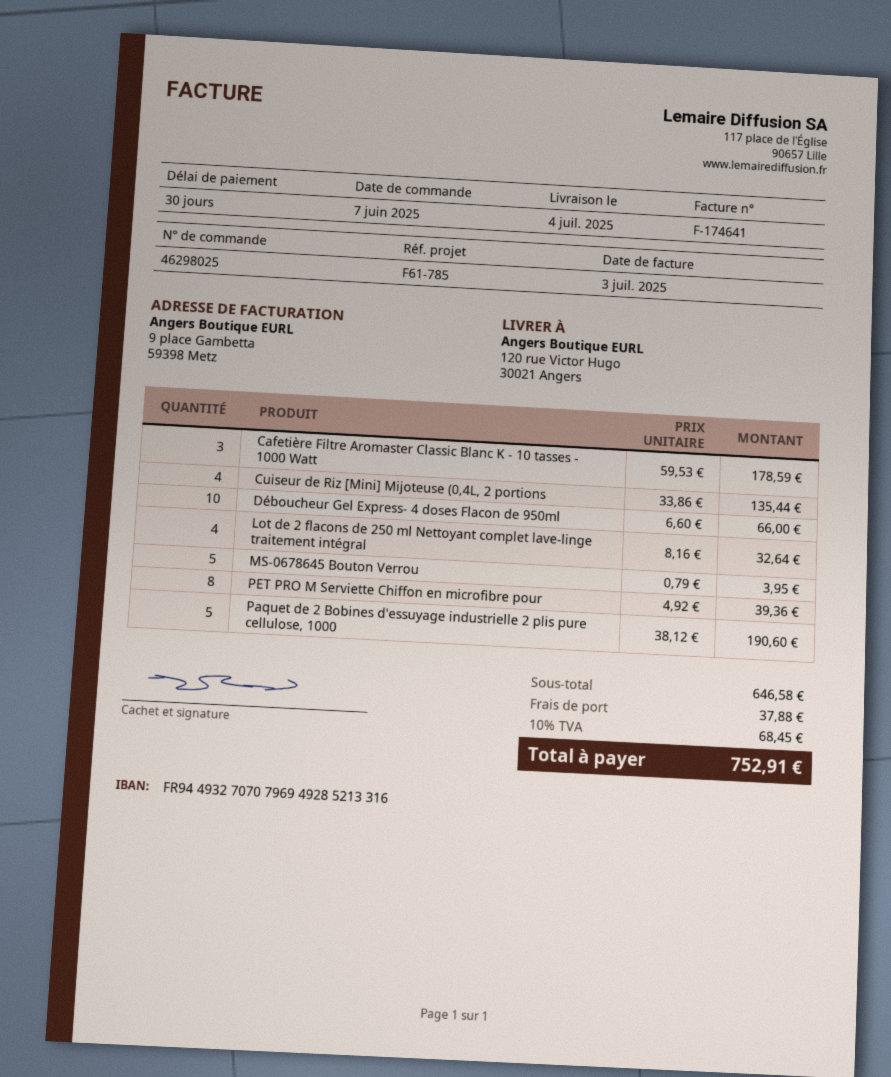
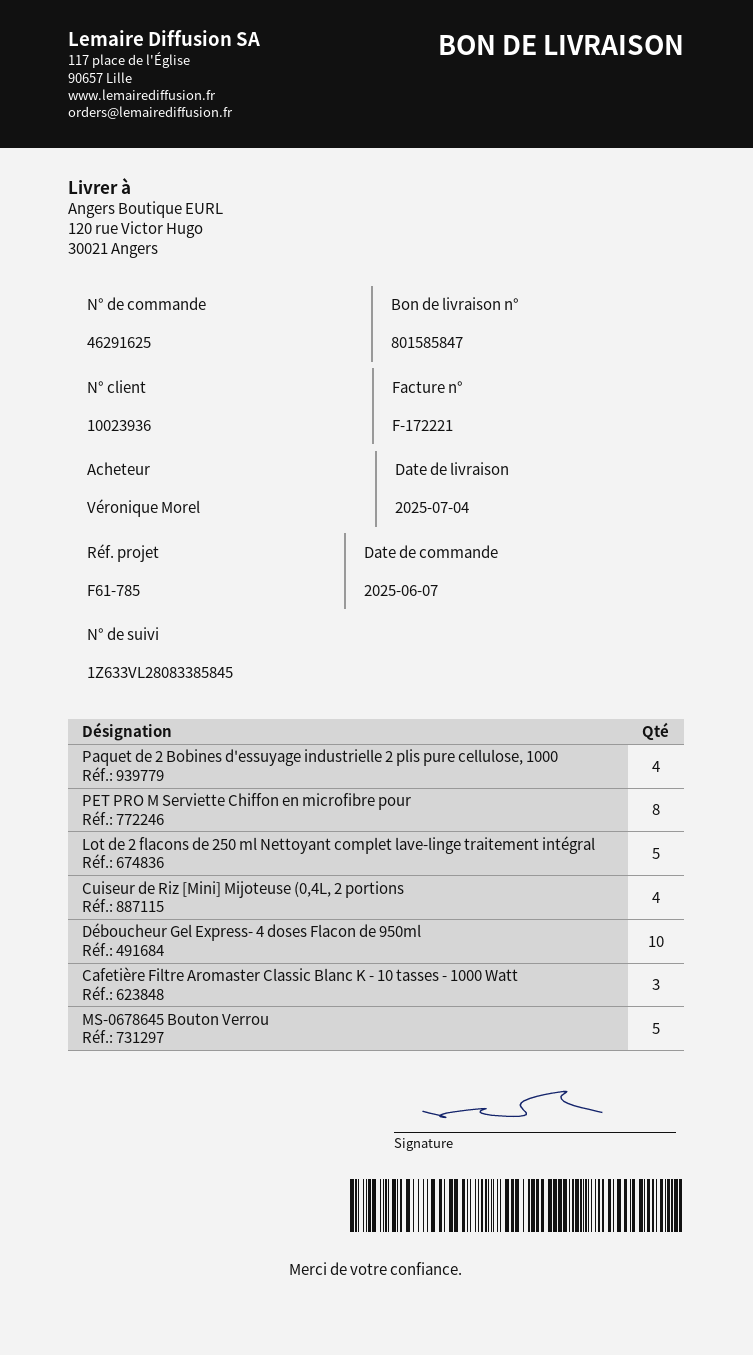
order number: 46298025 -> 46291625
invoice number: F-174641 -> F-172221
Lot de 2 flacons de 250 ml Nettoyant complet lave-linge traitement intégral: 4 -> 5
Paquet de 2 Bobines d'essuyage industrielle 2 plis pure cellulose, 1000: 5 -> 4

